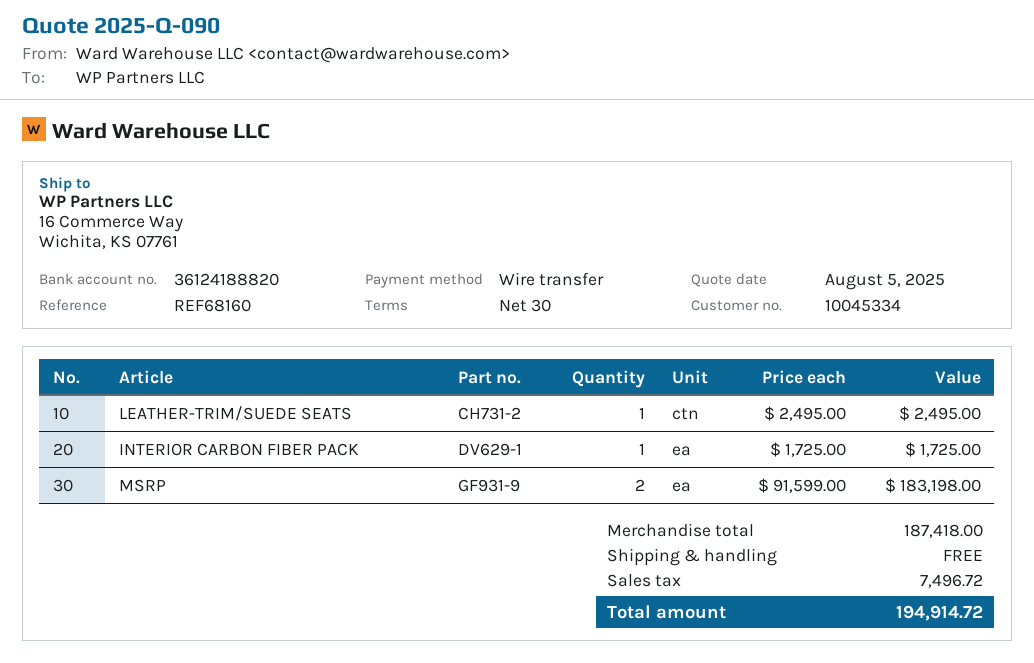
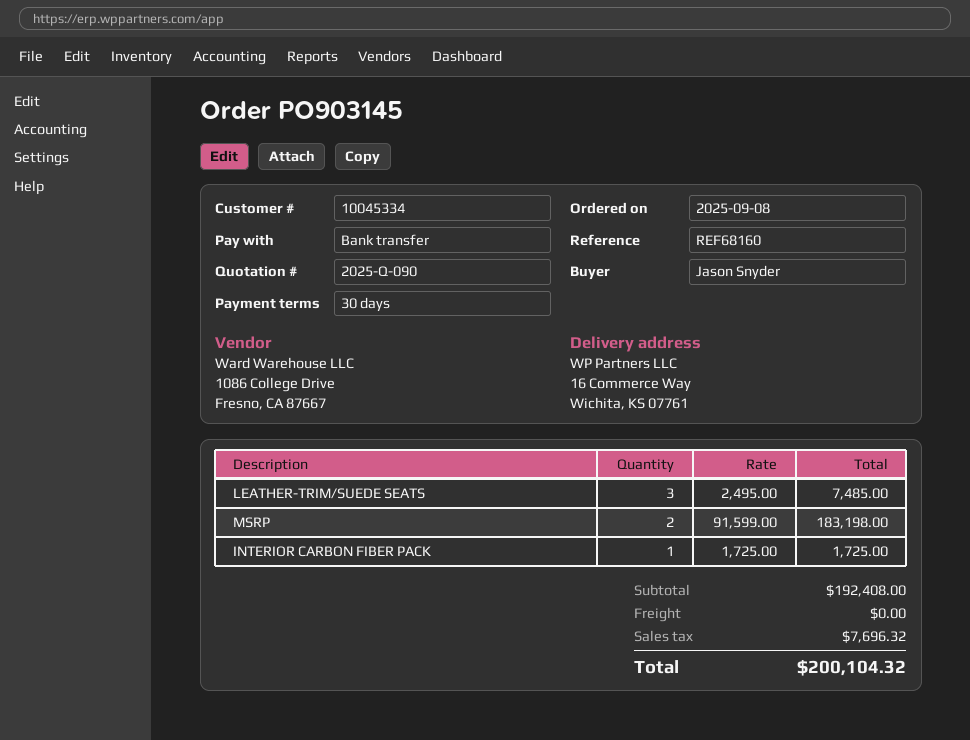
LEATHER-TRIM/SUEDE SEATS: 1 x 2495.00 = 2495.00 -> 3 x 2495.00 = 7485.00
subtotal: 187418.00 -> 192408.00
tax: 7496.72 -> 7696.32
total: 194914.72 -> 200104.32

